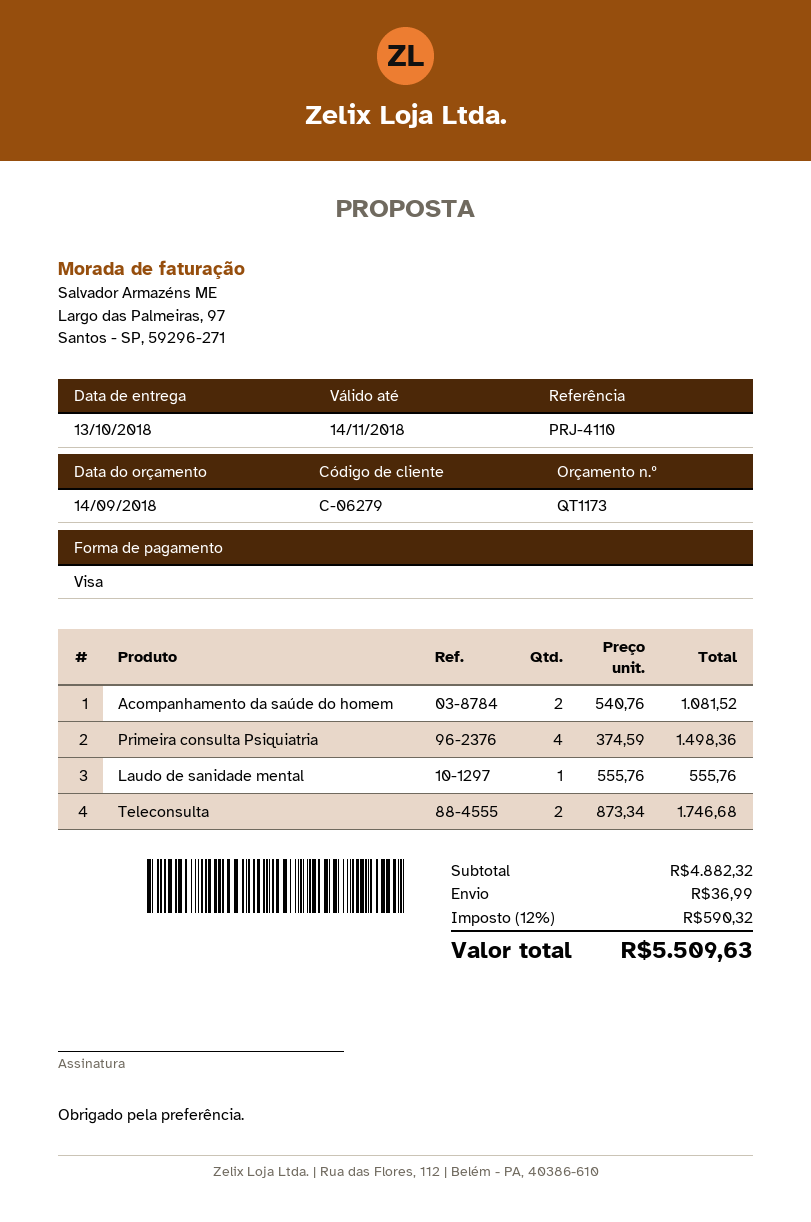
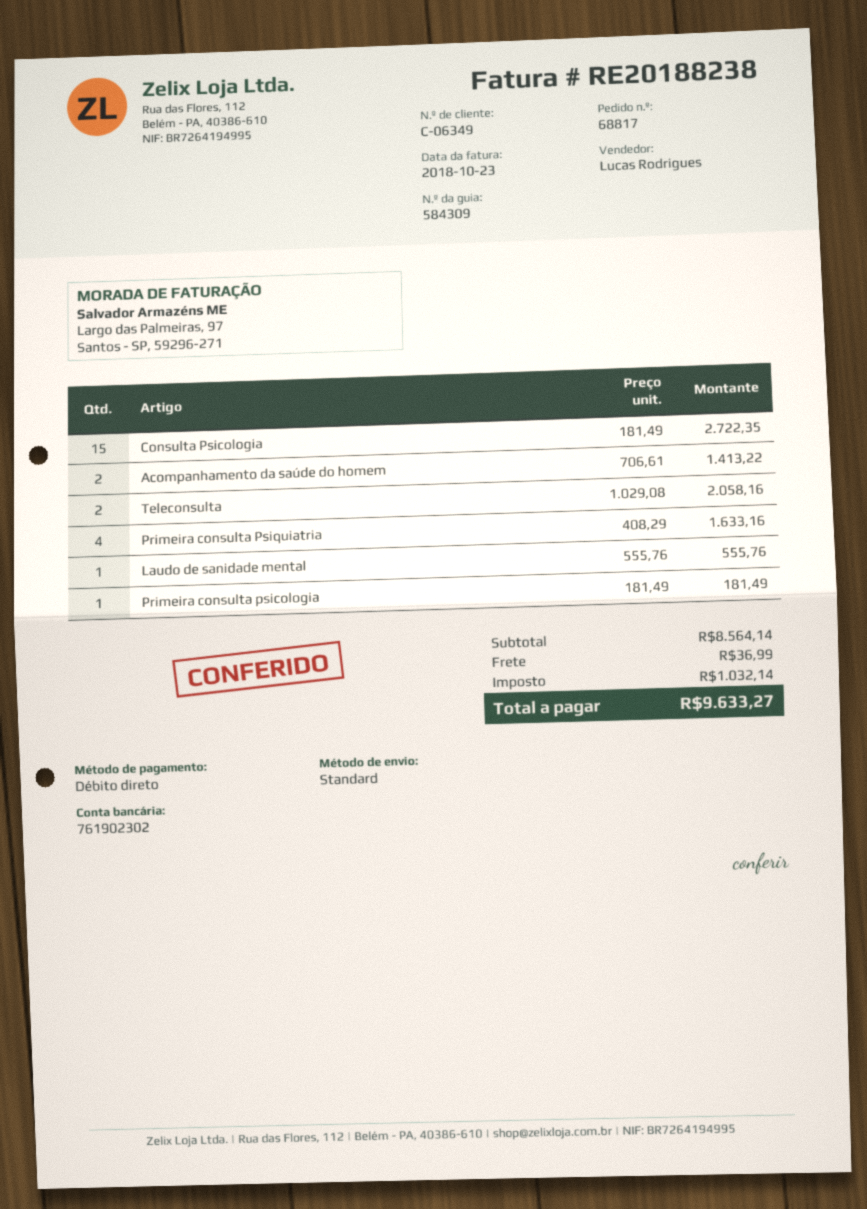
customer number: C-06279 -> C-06349
payment method: Visa -> direct debit
Acompanhamento da saúde do homem: 2 x 540.76 = 1081.52 -> 2 x 706.61 = 1413.22
Primeira consulta Psiquiatria: 4 x 374.59 = 1498.36 -> 4 x 408.29 = 1633.16
Teleconsulta: 2 x 873.34 = 1746.68 -> 2 x 1029.08 = 2058.16
Consulta Psicologia: none -> 15 x 181.49 = 2722.35
Primeira consulta psicologia: none -> 1 x 181.49 = 181.49
subtotal: 4882.32 -> 8564.14
tax: 590.32 -> 1032.14
total: 5509.63 -> 9633.27

